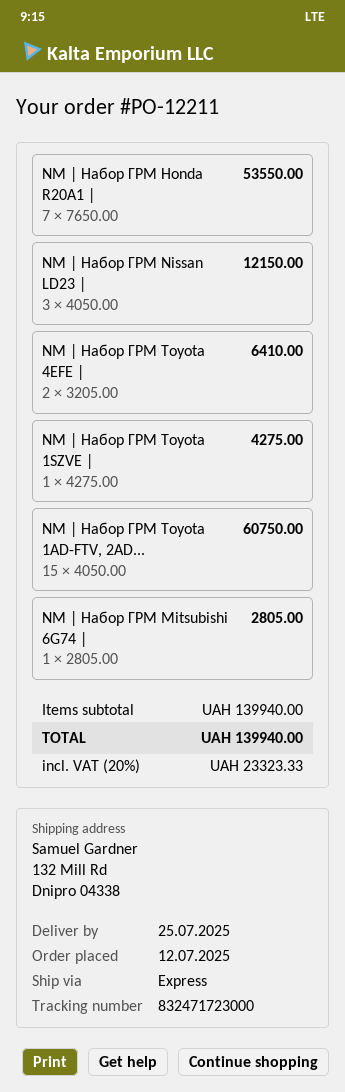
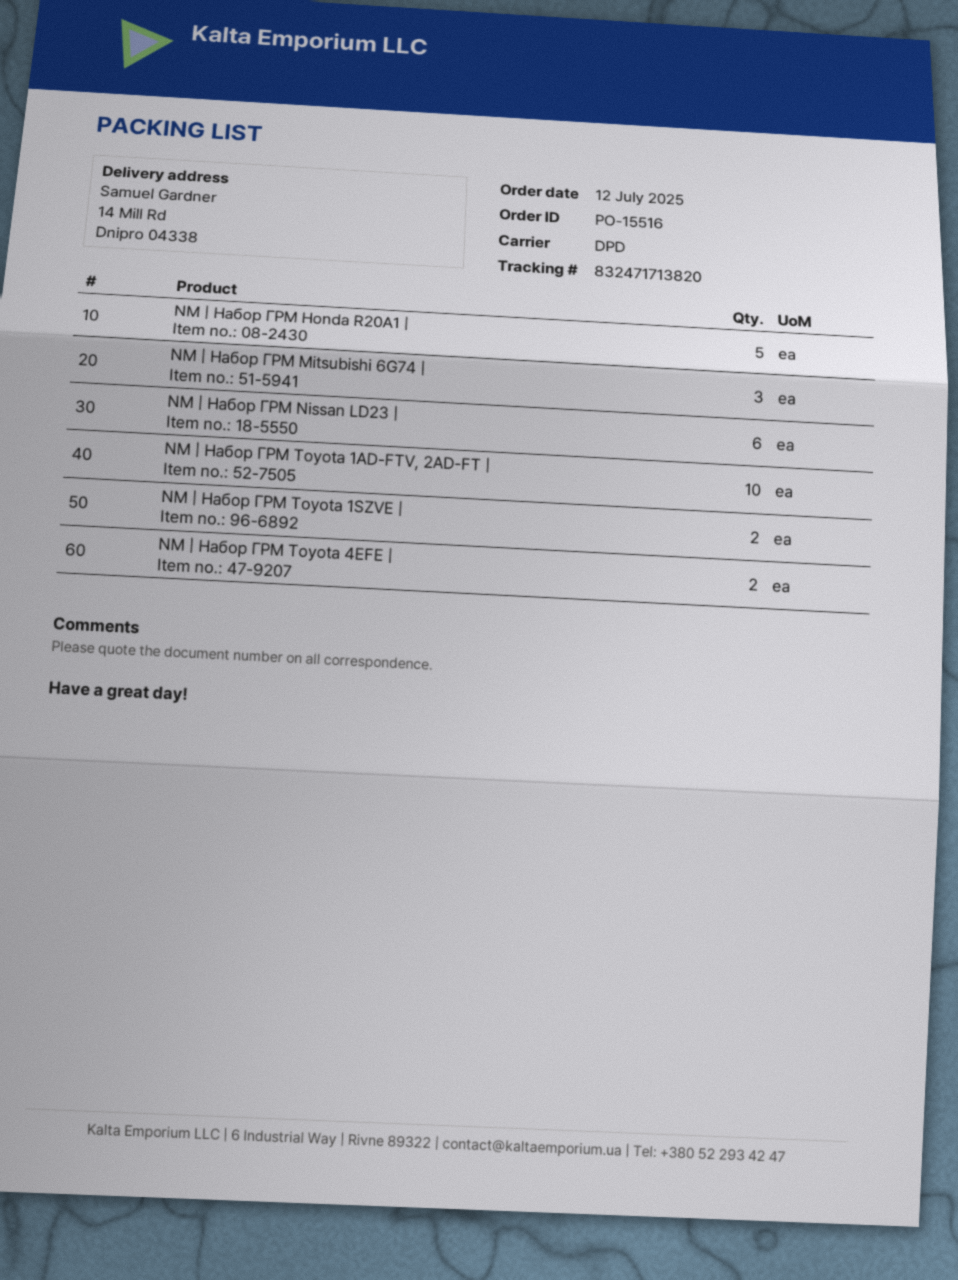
order number: PO-12211 -> PO-15516
shipping method: express -> DPD
tracking number: 832471723000 -> 832471713820
ship to: 132 Mill Rd, Dnipro 04338 -> 14 Mill Rd, Dnipro 04338
NM | Набор ГРМ Honda R20A1 |: 7 -> 5
NM | Набор ГРМ Nissan LD23 |: 3 -> 6
NM | Набор ГРМ Toyota 1SZVE |: 1 -> 2
NM | Набор ГРМ Toyota 1AD-FTV, 2AD...: 15 -> 10
NM | Набор ГРМ Mitsubishi 6G74 |: 1 -> 3

